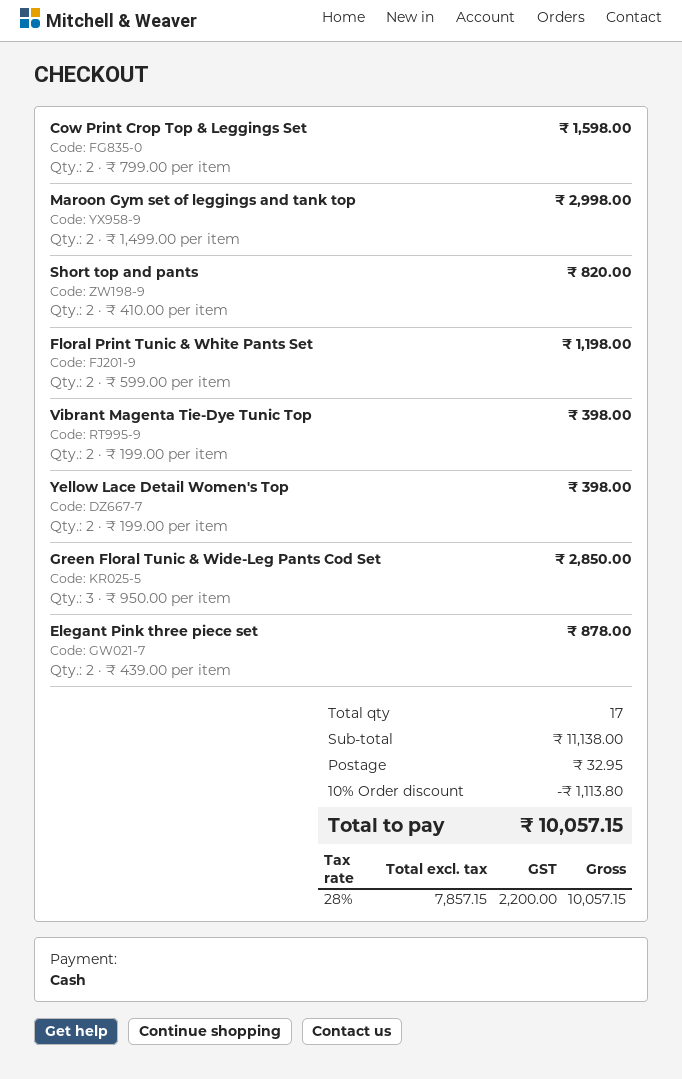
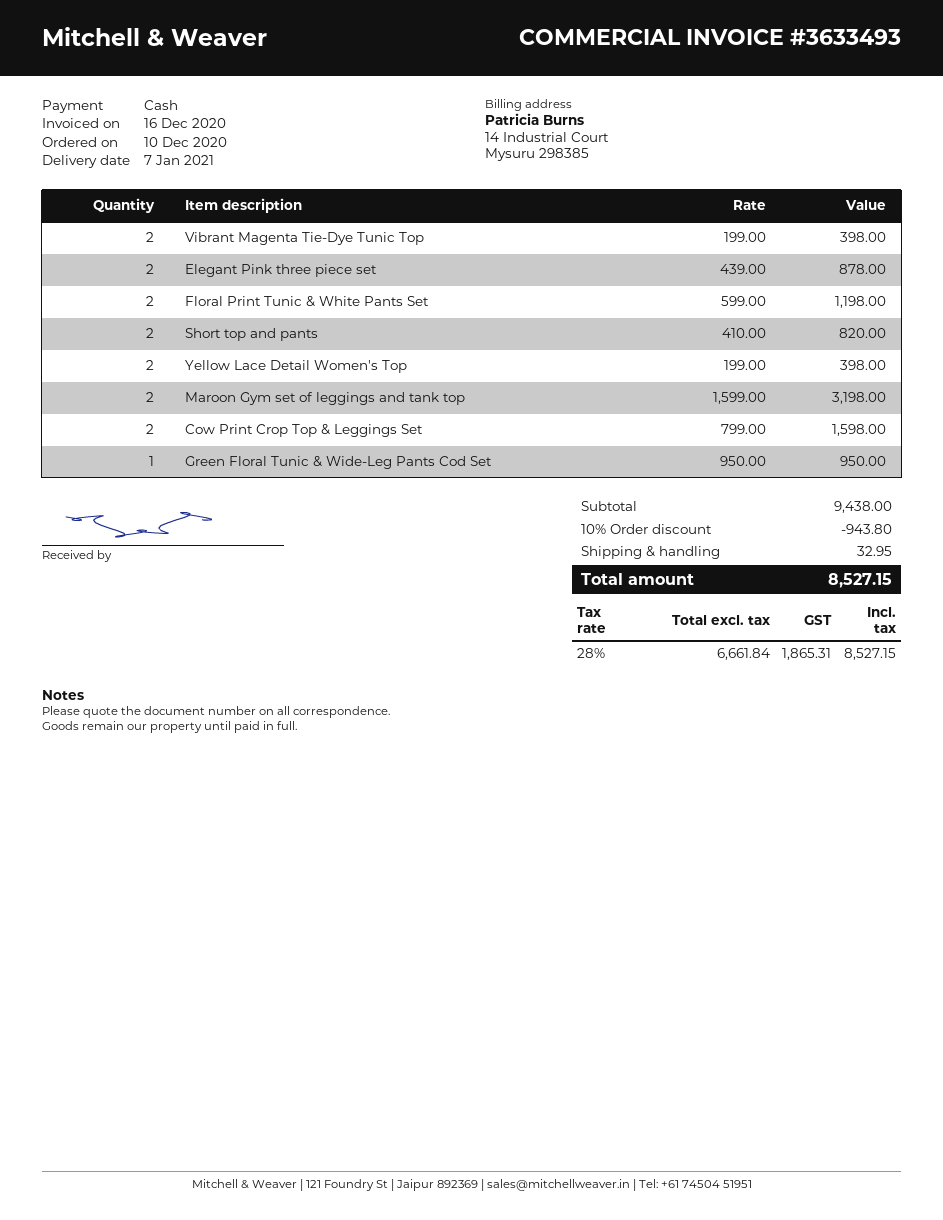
Maroon Gym set of leggings and tank top: 2 x 1499.00 = 2998.00 -> 2 x 1599.00 = 3198.00
Green Floral Tunic & Wide-Leg Pants Cod Set: 3 x 950.00 = 2850.00 -> 1 x 950.00 = 950.00
subtotal: 11138.00 -> 9438.00
discount: 10% = 1113.80 -> 10% = 943.80
net: 7857.15 -> 6661.84
tax: 28% = 2200.00 -> 28% = 1865.31
total: 10057.15 -> 8527.15

